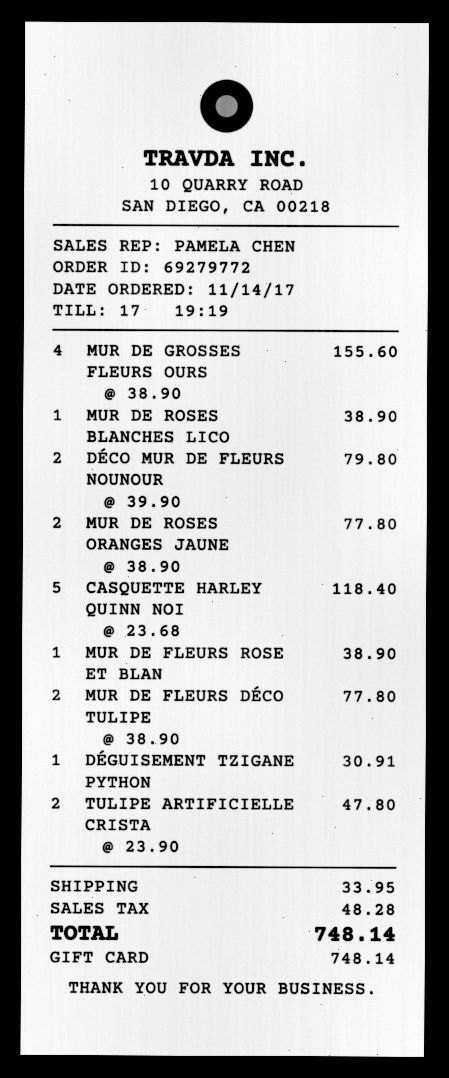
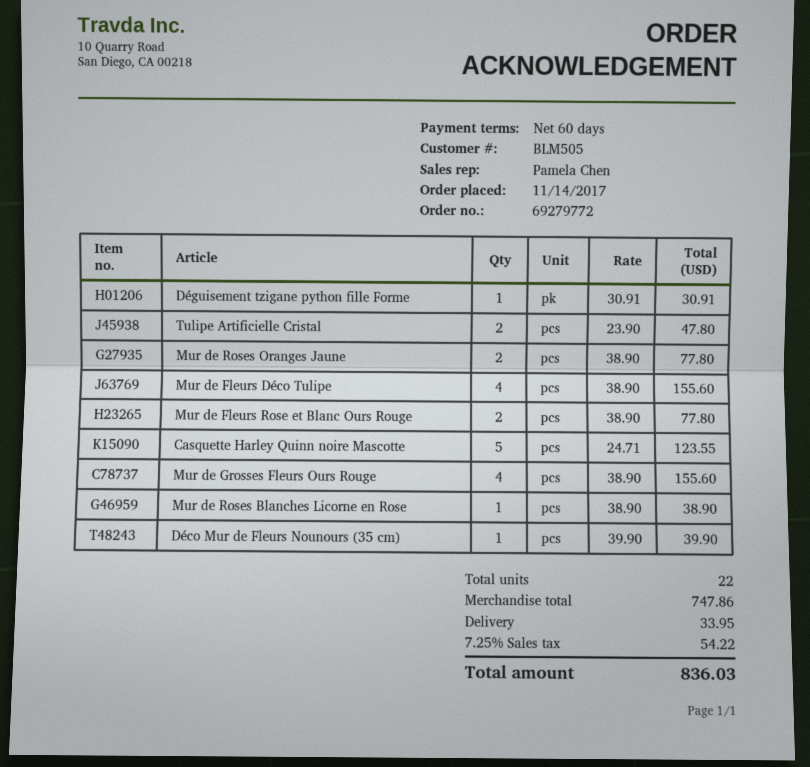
DÉCO MUR DE FLEURS NOUNOUR: 2 x 39.90 = 79.80 -> 1 x 39.90 = 39.90
CASQUETTE HARLEY QUINN NOI: 5 x 23.68 = 118.40 -> 5 x 24.71 = 123.55
MUR DE FLEURS ROSE ET BLAN: 1 x 38.90 = 38.90 -> 2 x 38.90 = 77.80
MUR DE FLEURS DÉCO TULIPE: 2 x 38.90 = 77.80 -> 4 x 38.90 = 155.60
tax: 48.28 -> 54.22
total: 748.14 -> 836.03

